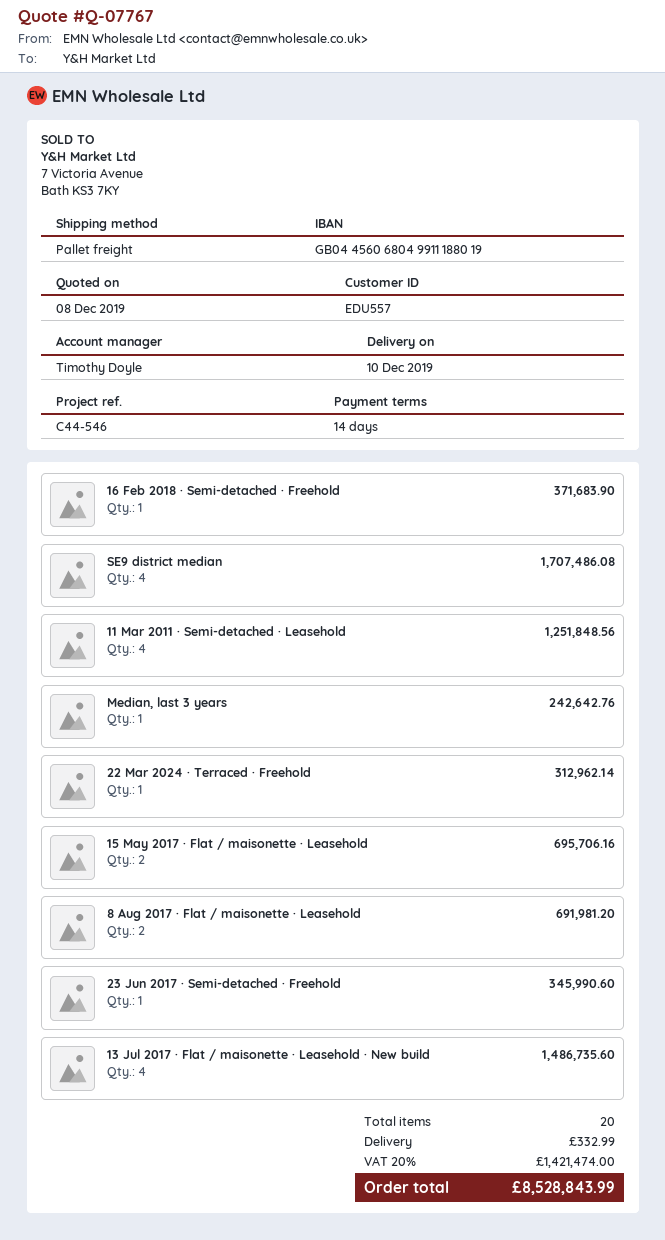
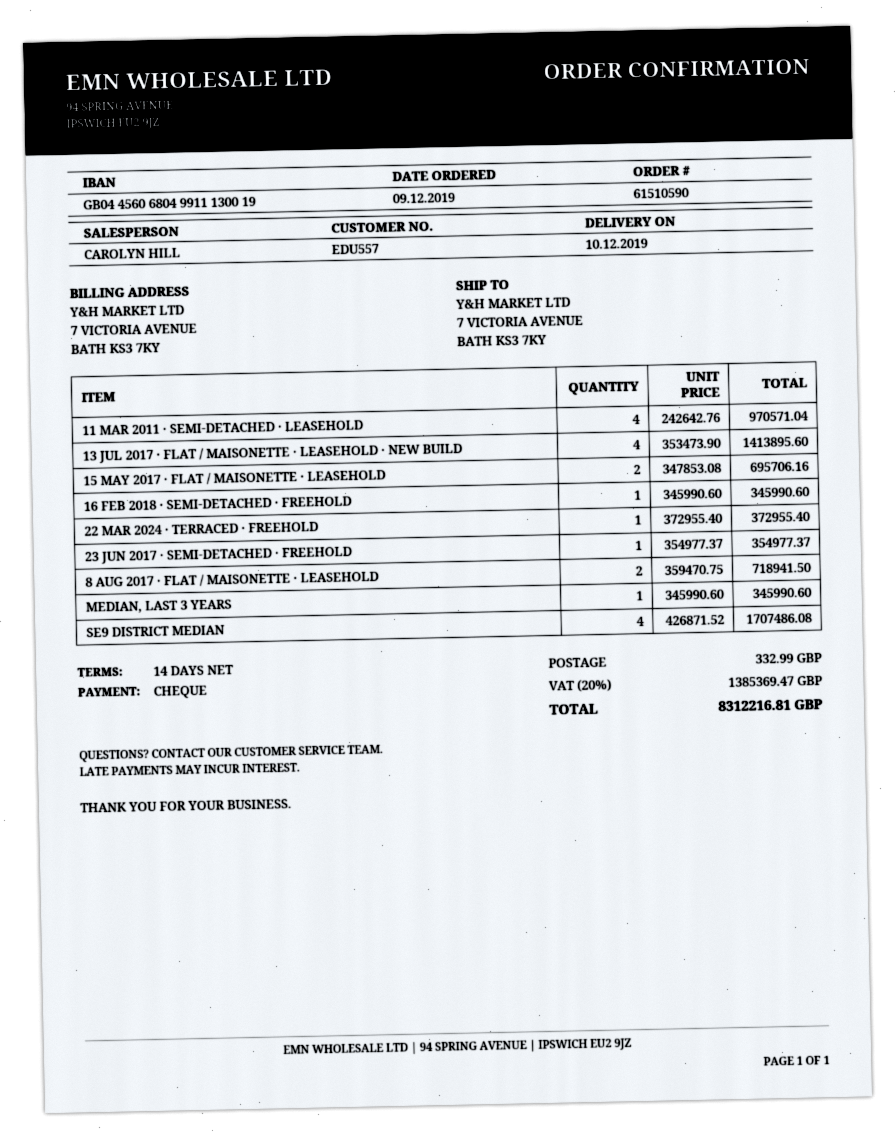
sales rep: Timothy Doyle -> CAROLYN HILL
bank account: GB04456068049911188019 -> GB04456068049911130019
16 Feb 2018 · Semi-detached · Freehold: 1 for 371683.90 -> 1 for 345990.60
11 Mar 2011 · Semi-detached · Leasehold: 4 for 1251848.56 -> 4 for 970571.04
Median, last 3 years: 1 for 242642.76 -> 1 for 345990.60
22 Mar 2024 · Terraced · Freehold: 1 for 312962.14 -> 1 for 372955.40
8 Aug 2017 · Flat / maisonette · Leasehold: 2 for 691981.20 -> 2 for 718941.50
23 Jun 2017 · Semi-detached · Freehold: 1 for 345990.60 -> 1 for 354977.37
13 Jul 2017 · Flat / maisonette · Leasehold · New build: 4 for 1486735.60 -> 4 for 1413895.60
tax: 20% = 1421474.00 -> 20% = 1385369.47
total: 8528843.99 -> 8312216.81

